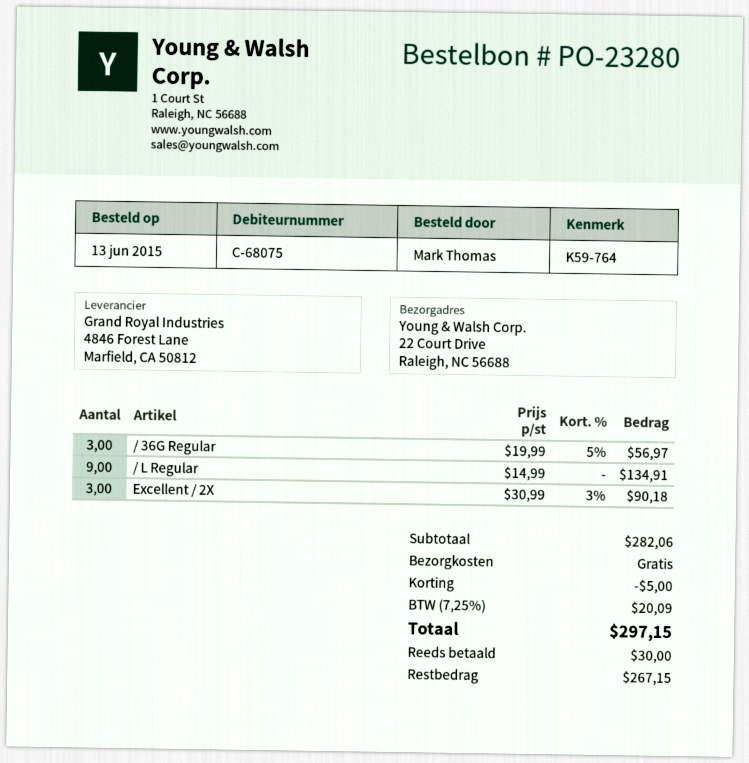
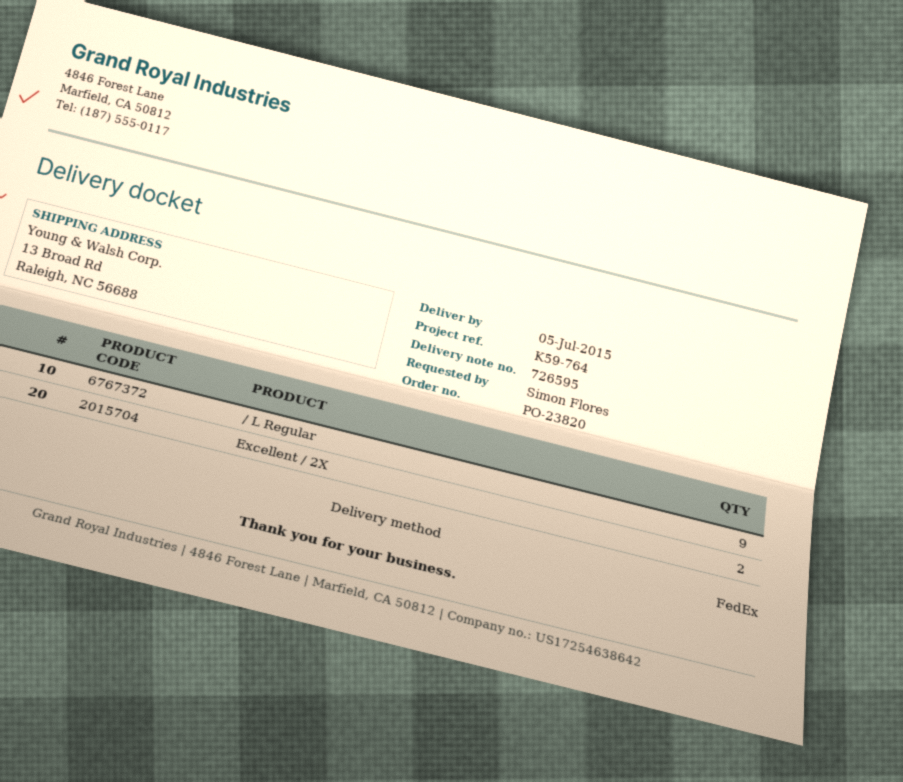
order number: PO-23280 -> PO-23820
ordered by: Mark Thomas -> Simon Flores
ship to: 22 Court Drive, Raleigh, NC 56688 -> 13 Broad Rd, Raleigh, NC 56688
/ 36G Regular: 3 -> none
Excellent / 2X: 3 -> 2

